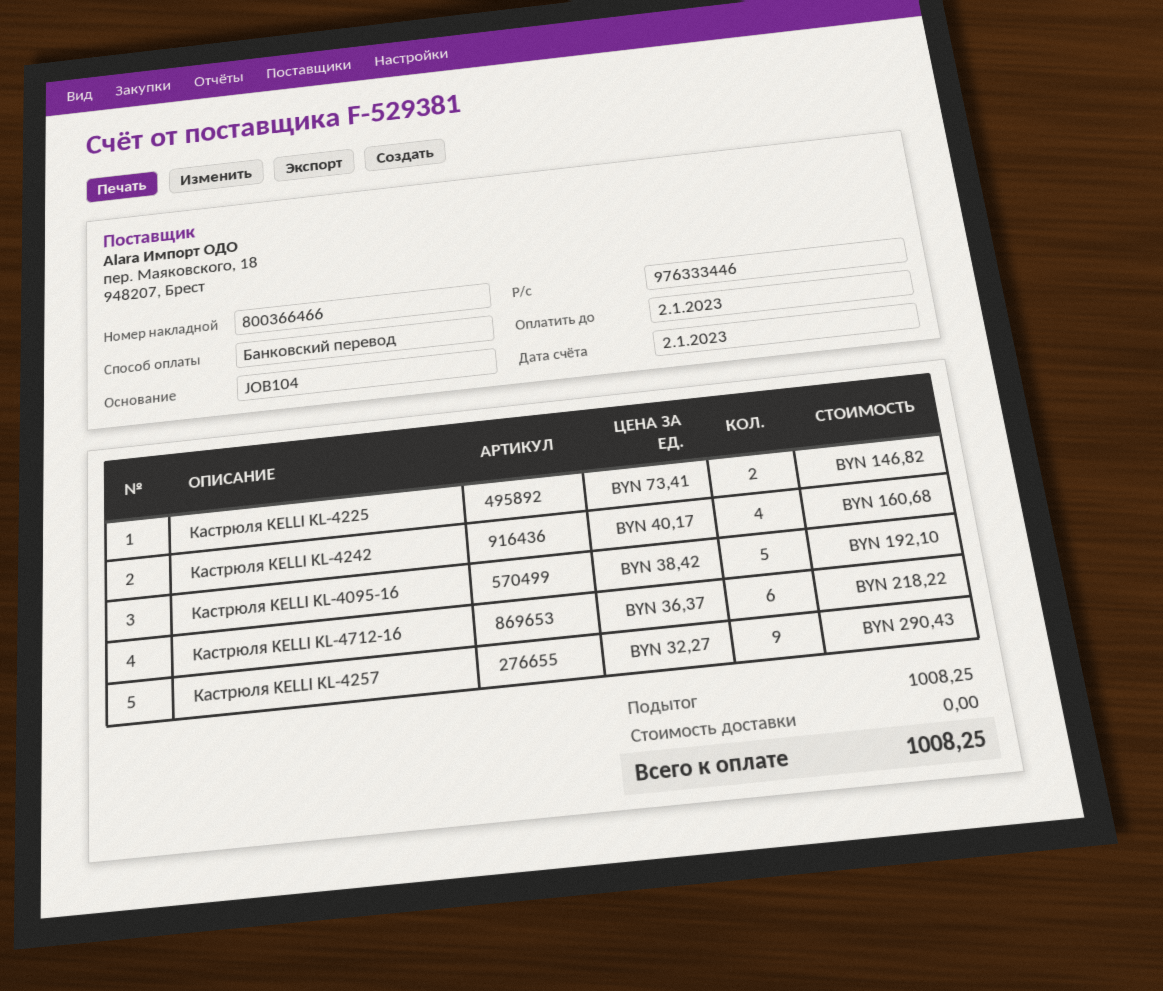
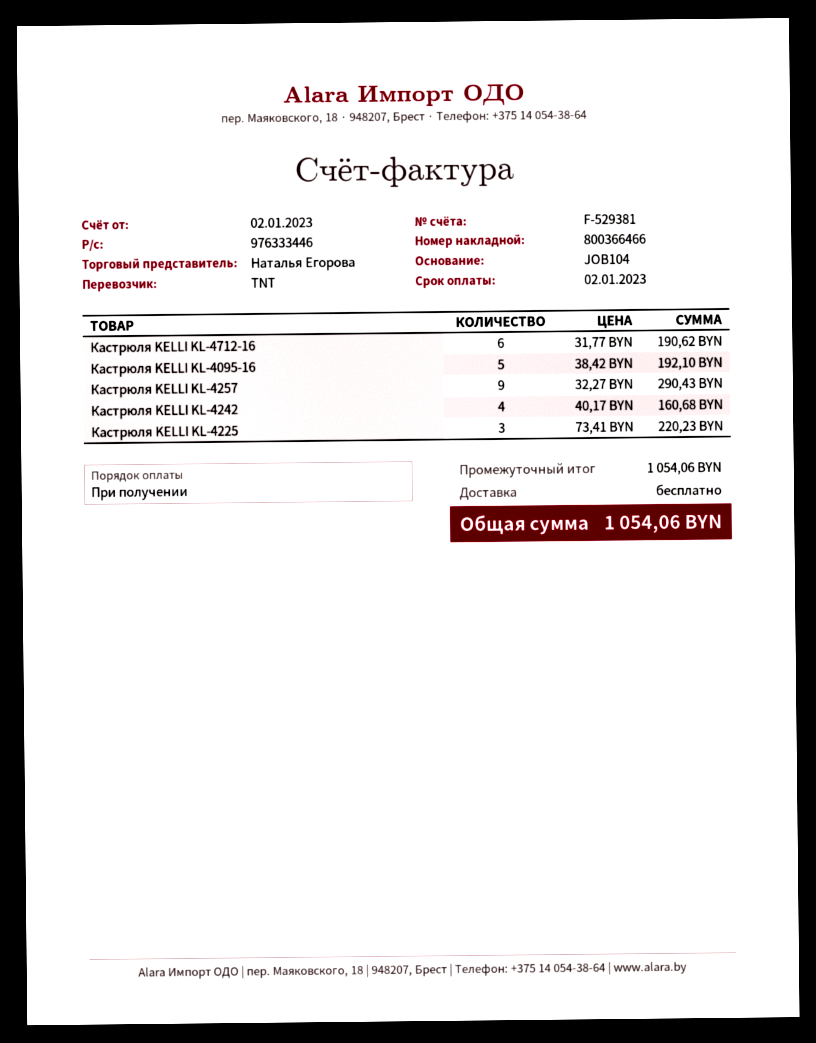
Кастрюля KELLI KL-4225: 2 x 73.41 = 146.82 -> 3 x 73.41 = 220.23
Кастрюля KELLI KL-4712-16: 6 x 36.37 = 218.22 -> 6 x 31.77 = 190.62
subtotal: 1008.25 -> 1054.06
total: 1008.25 -> 1054.06

